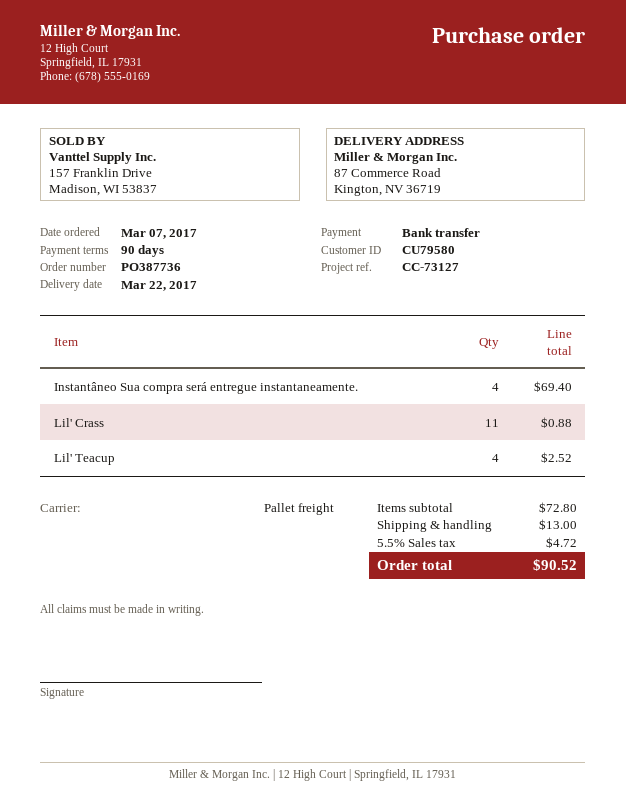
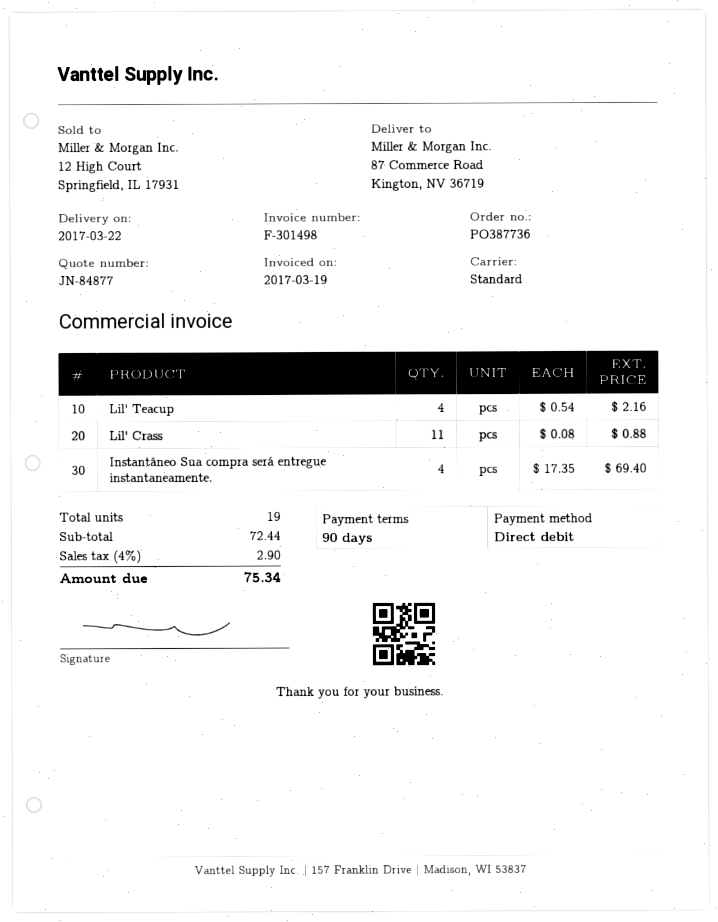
payment method: bank transfer -> direct debit
shipping method: pallet freight -> standard
Lil' Teacup: 4 for 2.52 -> 4 for 2.16
subtotal: 72.80 -> 72.44
shipping: 13.00 -> none
tax: 5.5% = 4.72 -> 4% = 2.90
total: 90.52 -> 75.34

